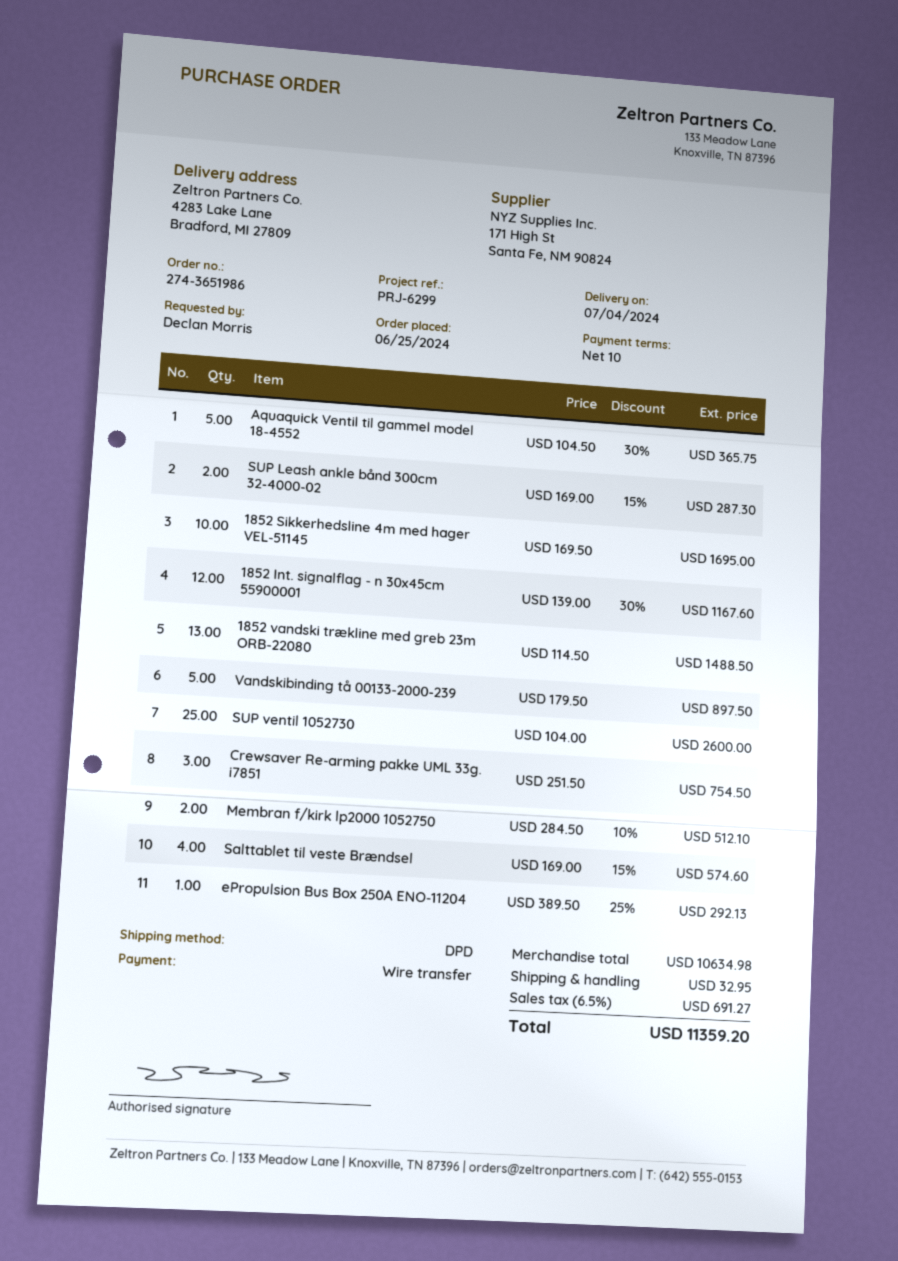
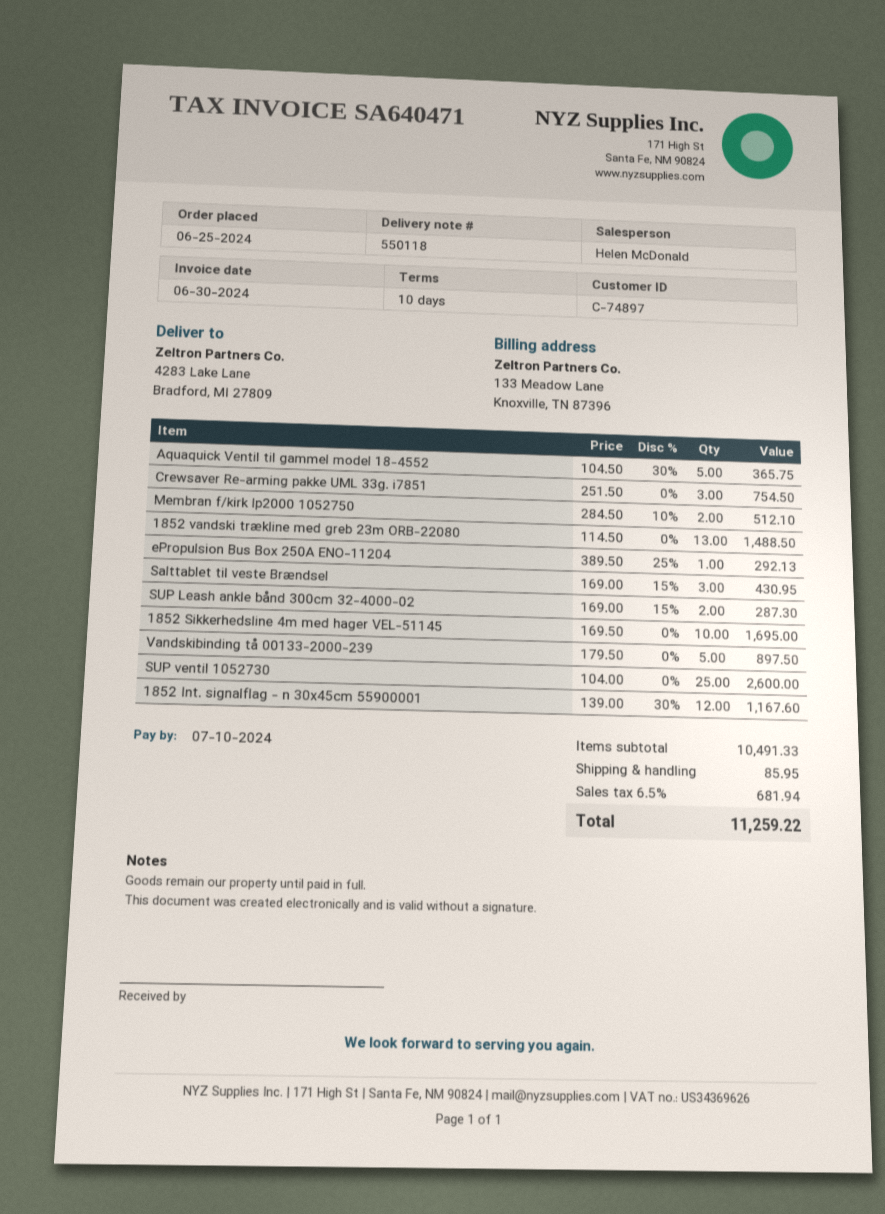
Salttablet til veste Brændsel: 4 x 169.00 - 15% = 574.60 -> 3 x 169.00 - 15% = 430.95
subtotal: 10634.98 -> 10491.33
shipping: 32.95 -> 85.95
tax: 6.5% = 691.27 -> 6.5% = 681.94
total: 11359.20 -> 11259.22

